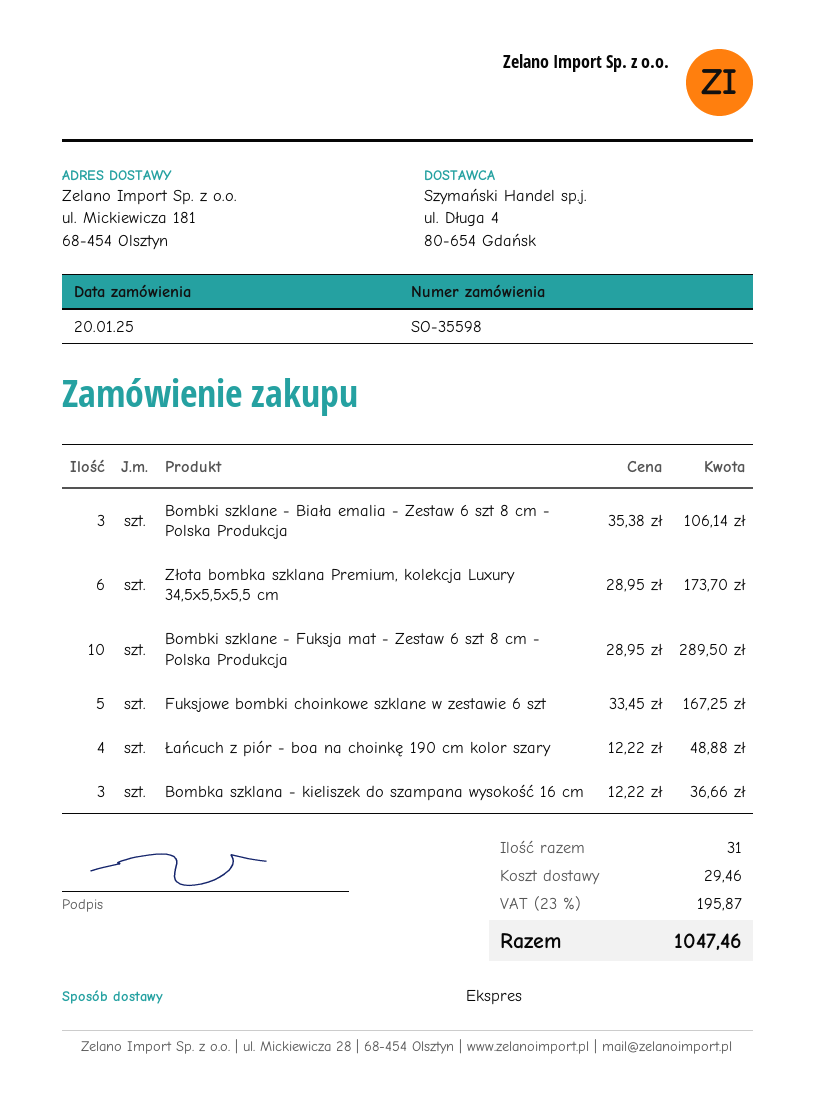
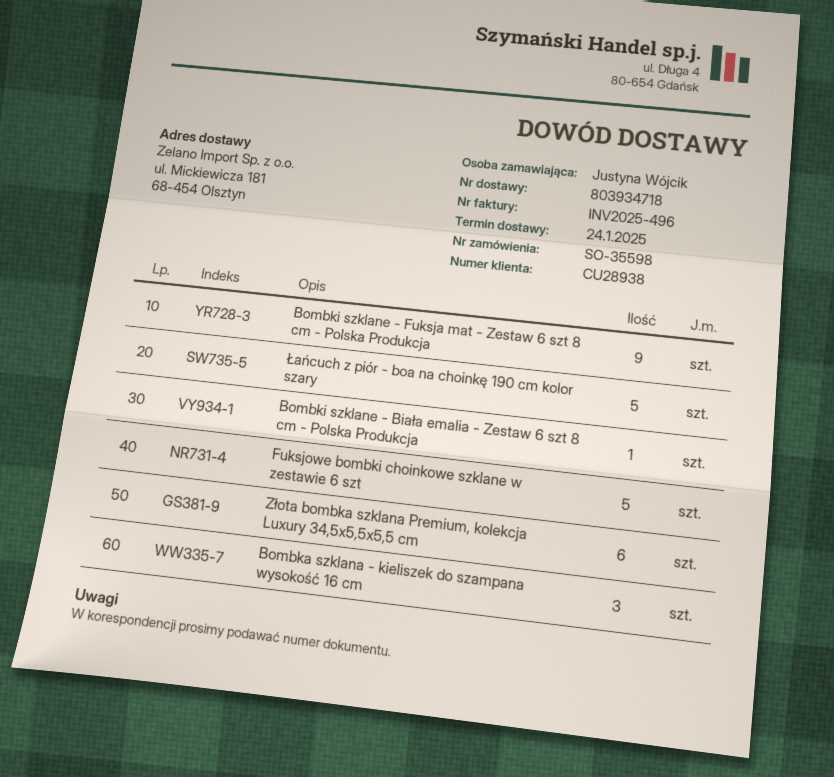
Bombki szklane - Biała emalia - Zestaw 6 szt 8 cm - Polska Produkcja: 3 -> 1
Bombki szklane - Fuksja mat - Zestaw 6 szt 8 cm - Polska Produkcja: 10 -> 9
Łańcuch z piór - boa na choinkę 190 cm kolor szary: 4 -> 5

